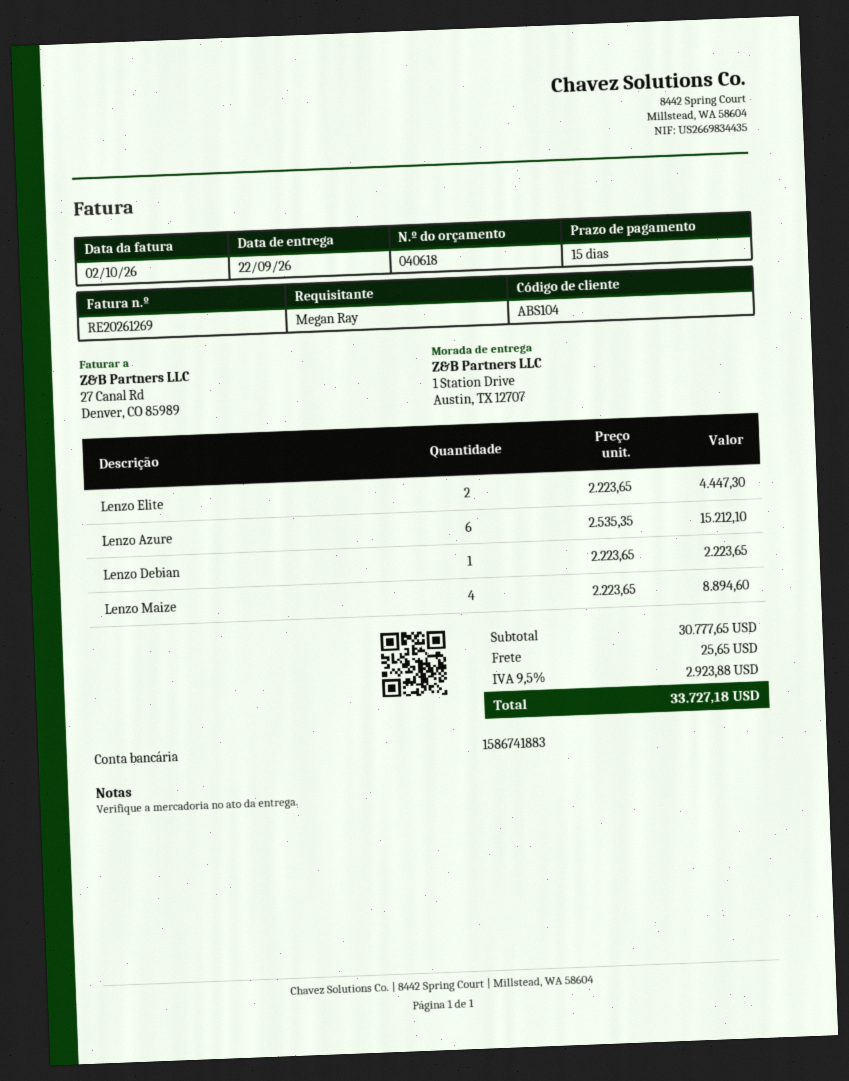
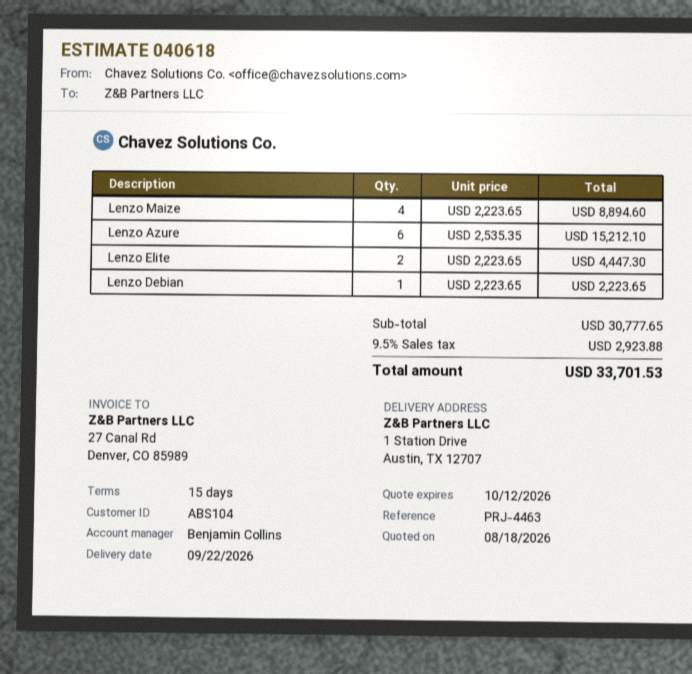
shipping: 25.65 -> none
total: 33727.18 -> 33701.53

